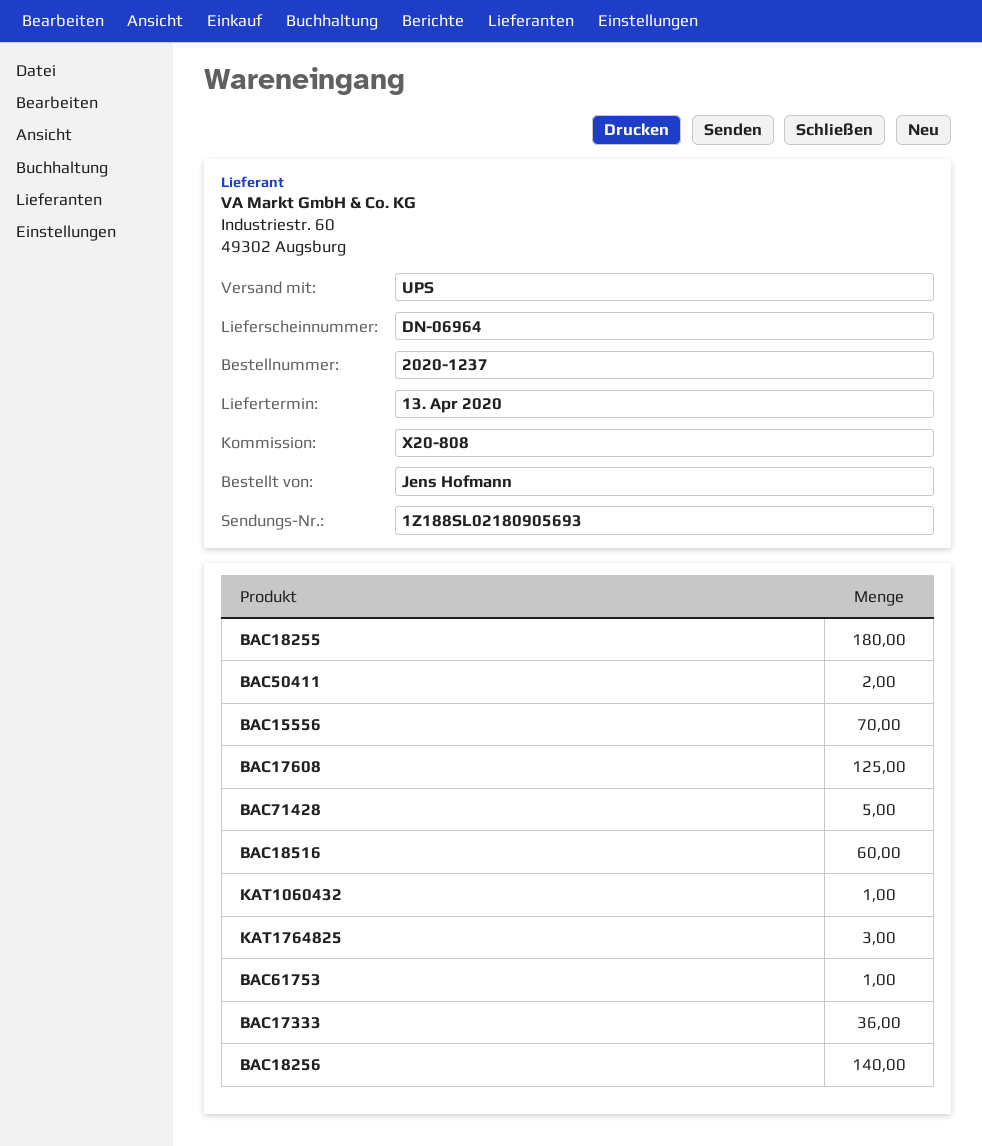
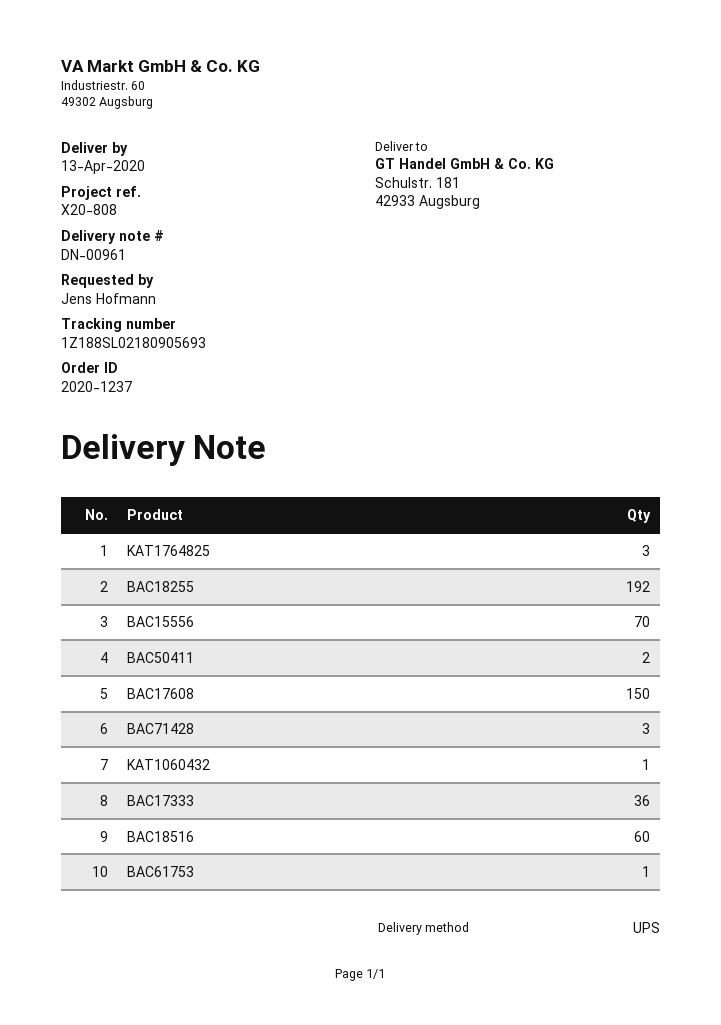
delivery note number: DN-06964 -> DN-00961
BAC18255: 180 -> 192
BAC17608: 125 -> 150
BAC71428: 5 -> 3
BAC18256: 140 -> none

